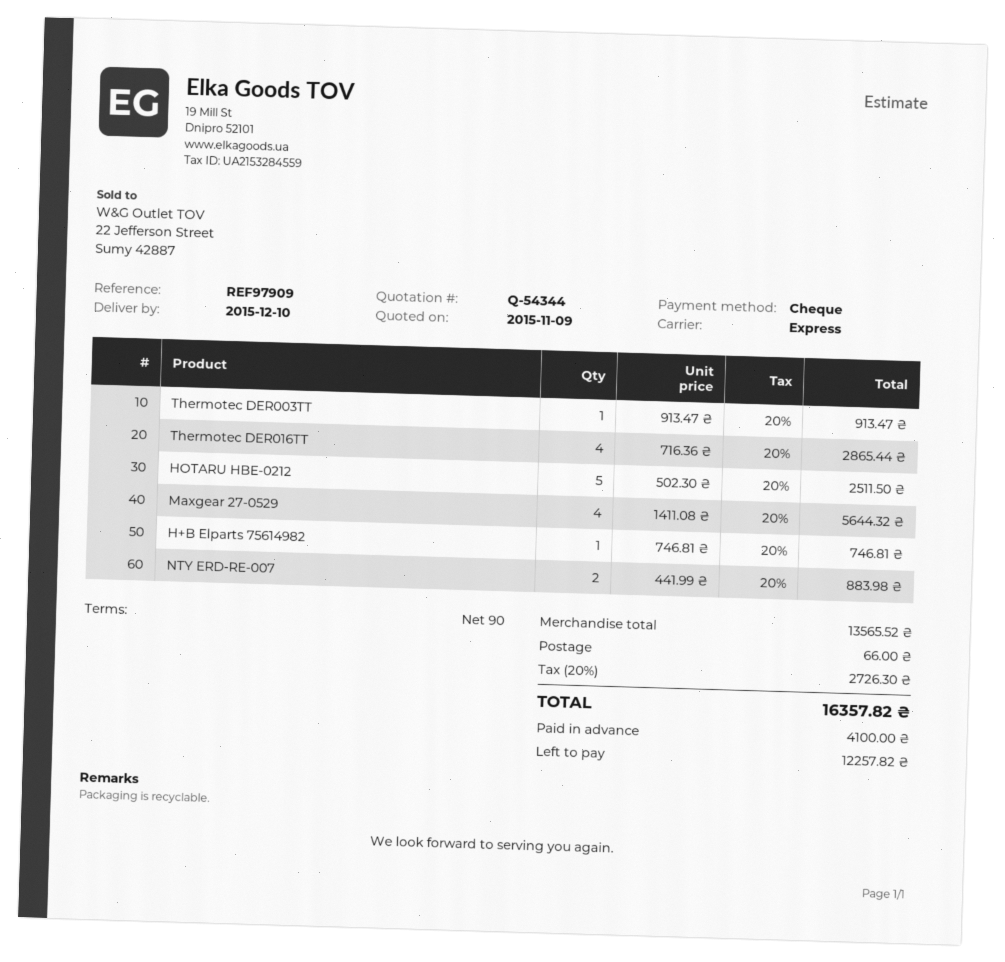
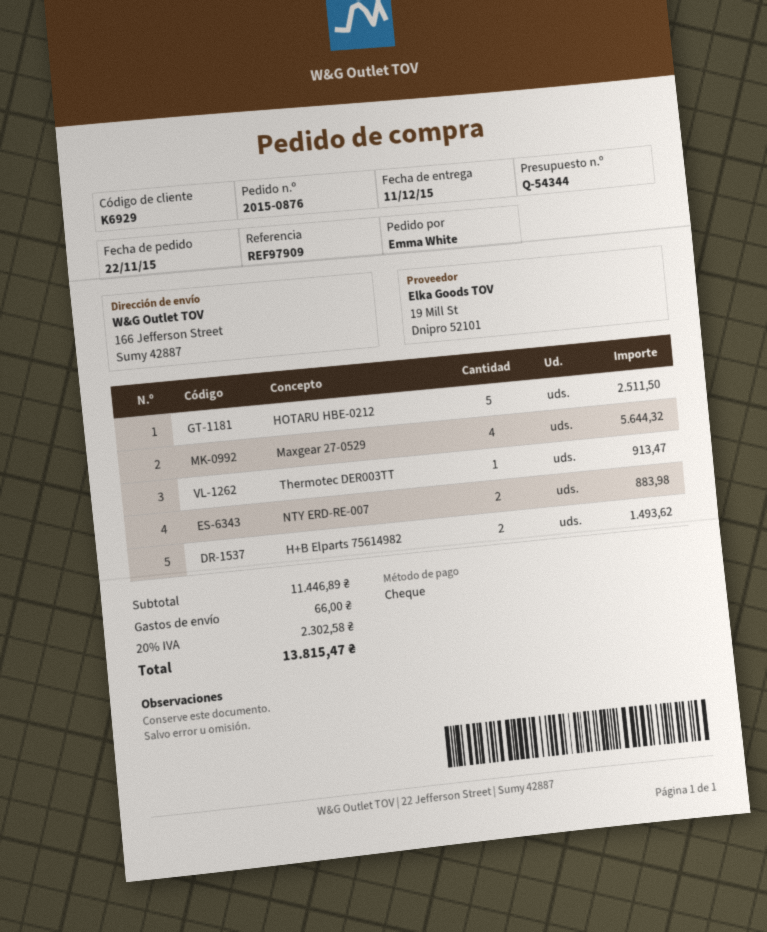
delivery date: 2015-12-10 -> 2015-12-11
Thermotec DER016TT: 4 for 2865.44 -> none
H+B Elparts 75614982: 1 for 746.81 -> 2 for 1493.62
subtotal: 13565.52 -> 11446.89
tax: 20% = 2726.30 -> 20% = 2302.58
total: 16357.82 -> 13815.47

